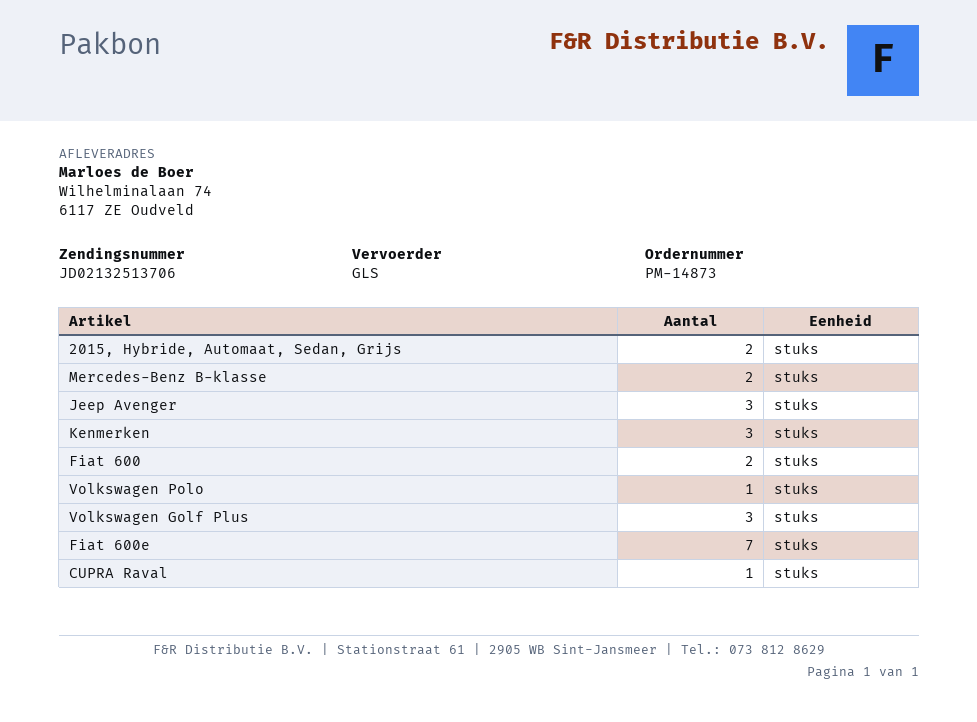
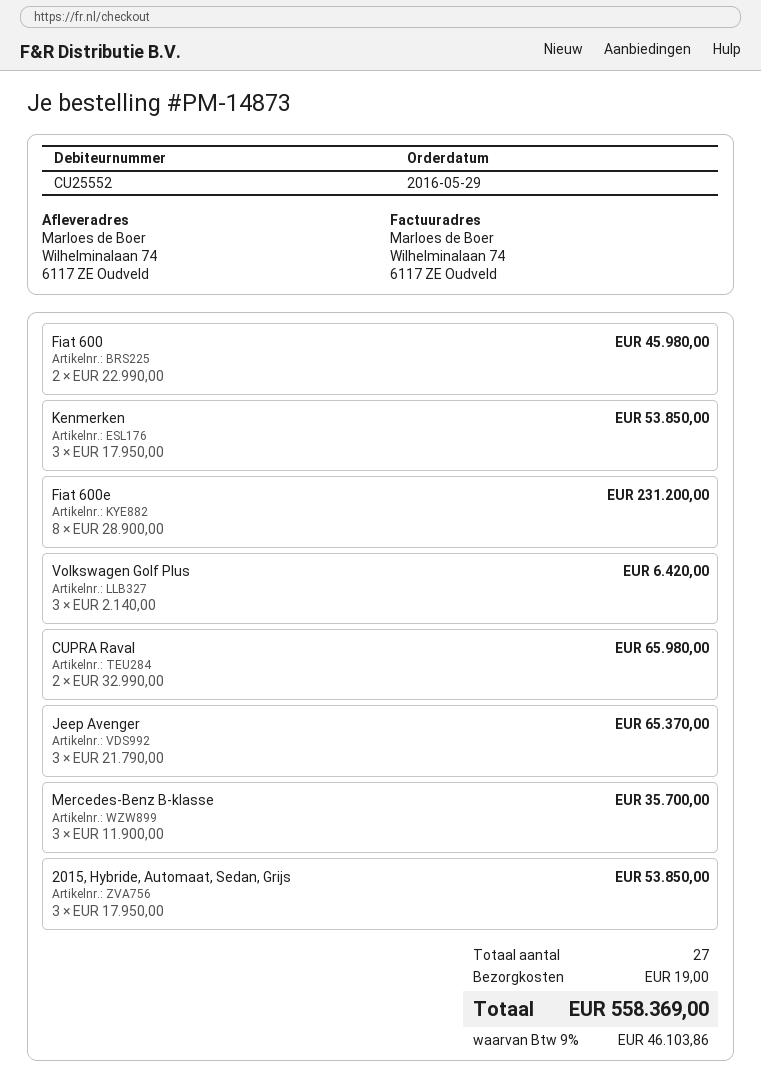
2015, Hybride, Automaat, Sedan, Grijs: 2 -> 3
Mercedes-Benz B-klasse: 2 -> 3
Volkswagen Polo: 1 -> none
Fiat 600e: 7 -> 8
CUPRA Raval: 1 -> 2

